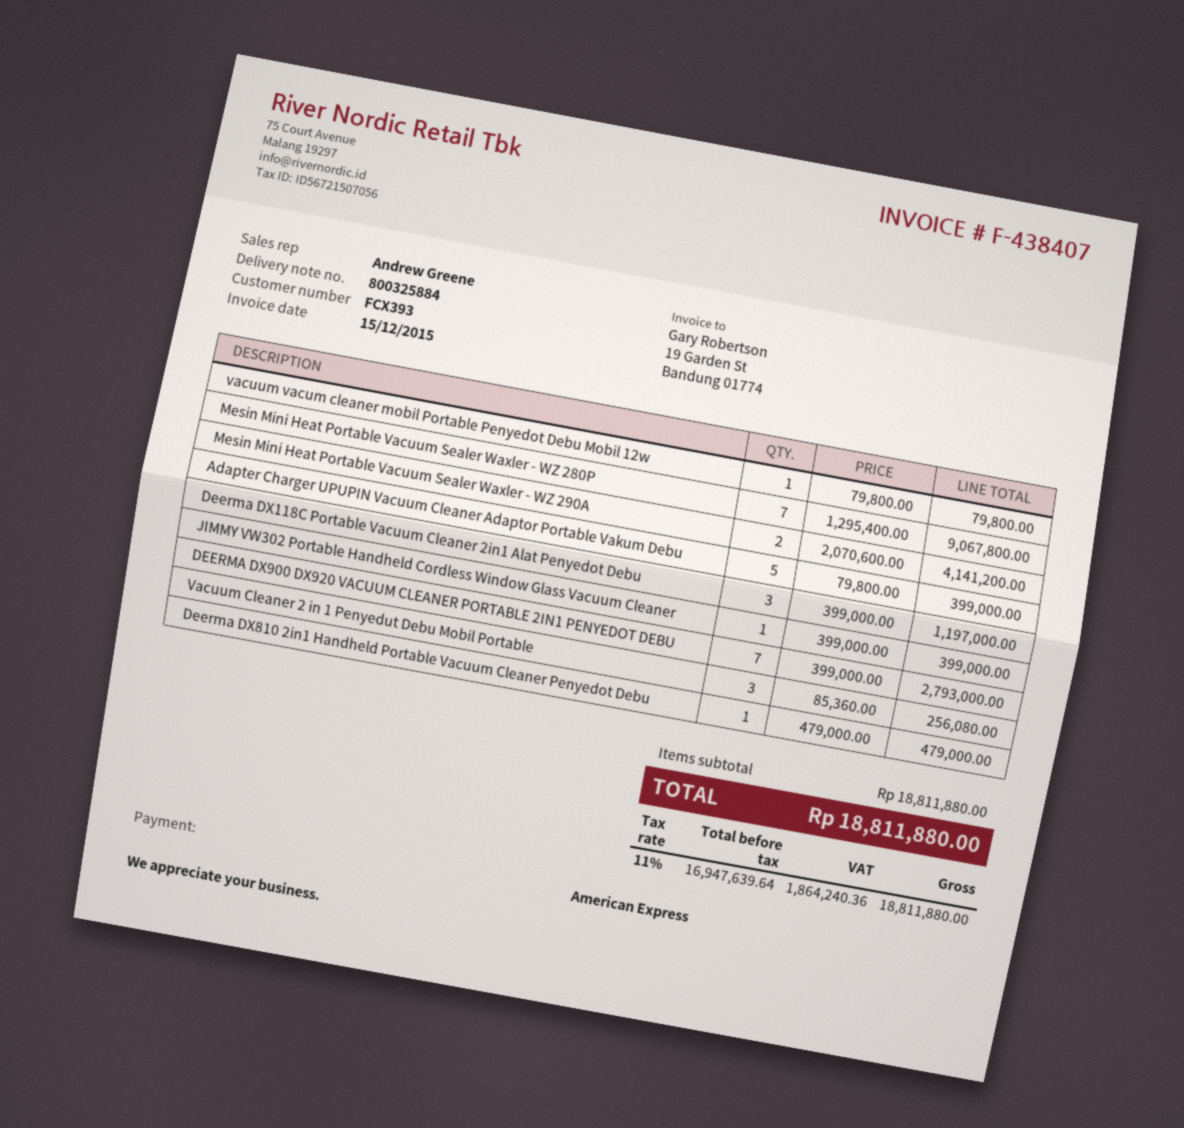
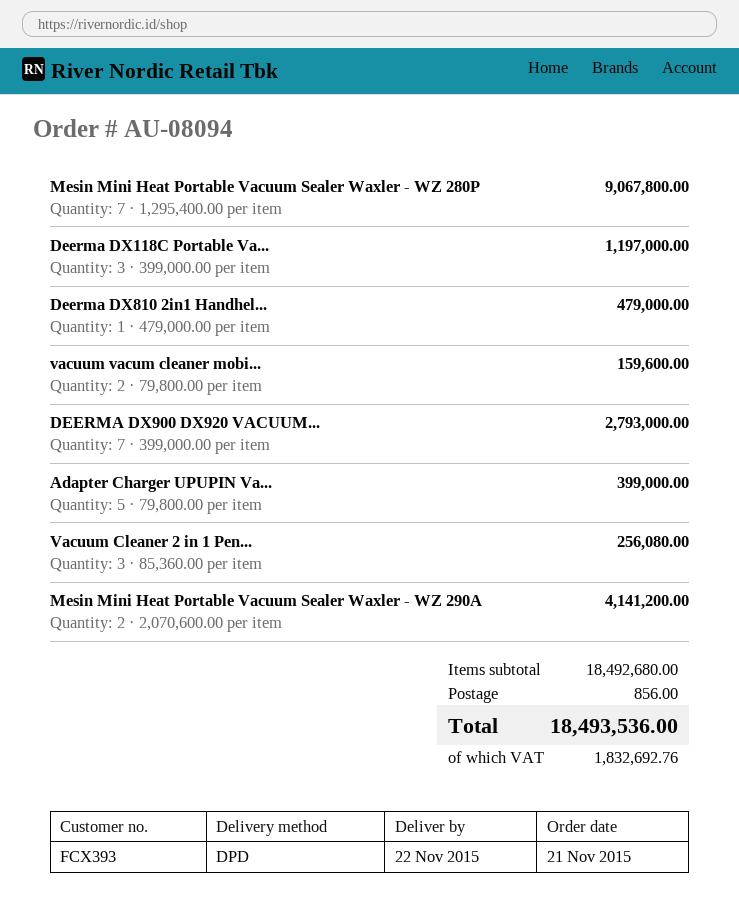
vacuum vacum cleaner mobil Portable Penyedot Debu Mobil 12w: 1 x 79800.00 = 79800.00 -> 2 x 79800.00 = 159600.00
JIMMY VW302 Portable Handheld Cordless Window Glass Vacuum Cleaner: 1 x 399000.00 = 399000.00 -> none
subtotal: 18811880.00 -> 18492680.00
shipping: none -> 856.00
tax: 1864240.36 -> 1832692.76
total: 18811880.00 -> 18493536.00

